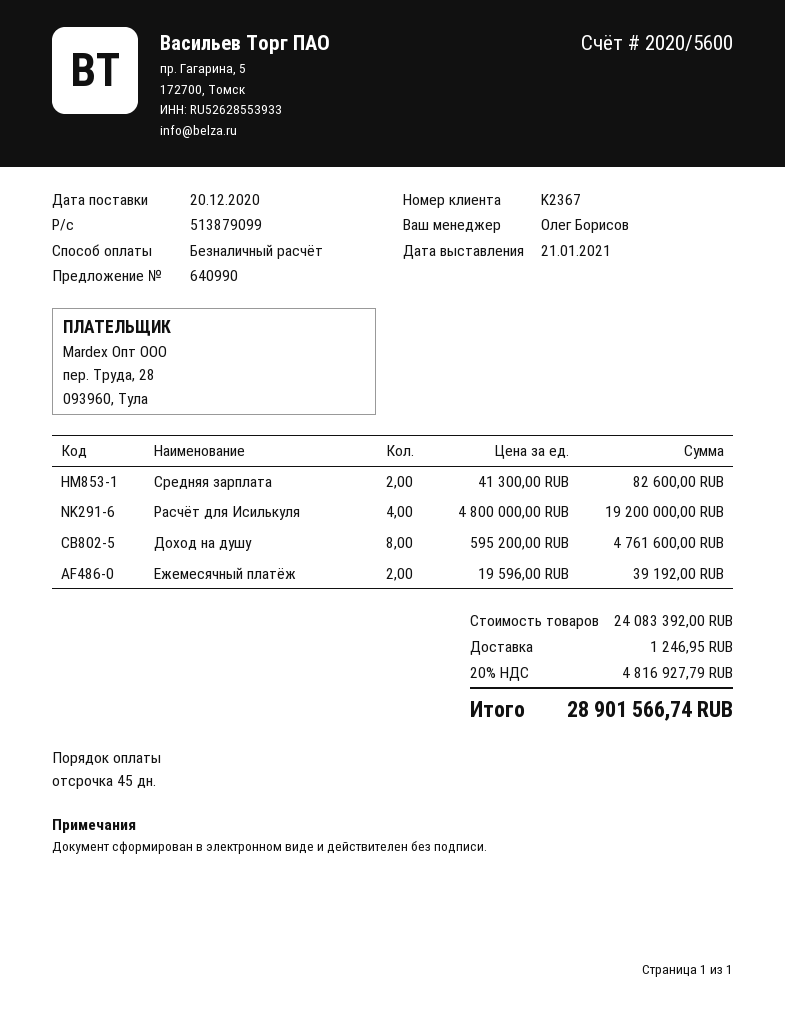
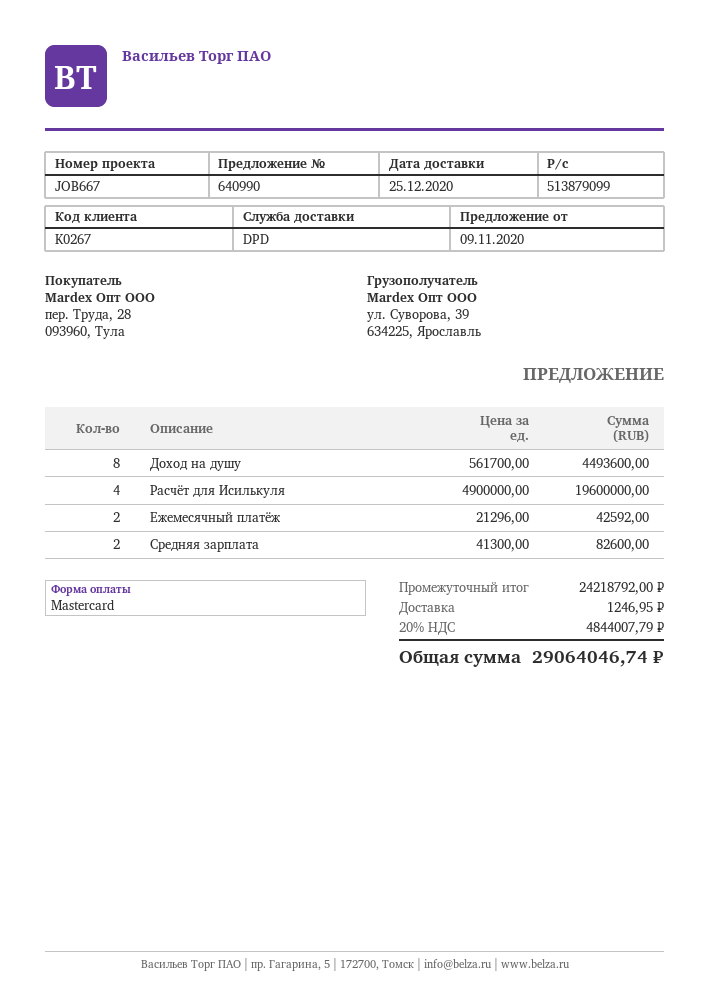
delivery date: 2020-12-20 -> 2020-12-25
customer number: K2367 -> K0267
payment method: bank transfer -> Mastercard
Расчёт для Исилькуля: 4 x 4800000.00 = 19200000.00 -> 4 x 4900000.00 = 19600000.00
Доход на душу: 8 x 595200.00 = 4761600.00 -> 8 x 561700.00 = 4493600.00
Ежемесячный платёж: 2 x 19596.00 = 39192.00 -> 2 x 21296.00 = 42592.00
subtotal: 24083392.00 -> 24218792.00
tax: 20% = 4816927.79 -> 20% = 4844007.79
total: 28901566.74 -> 29064046.74

